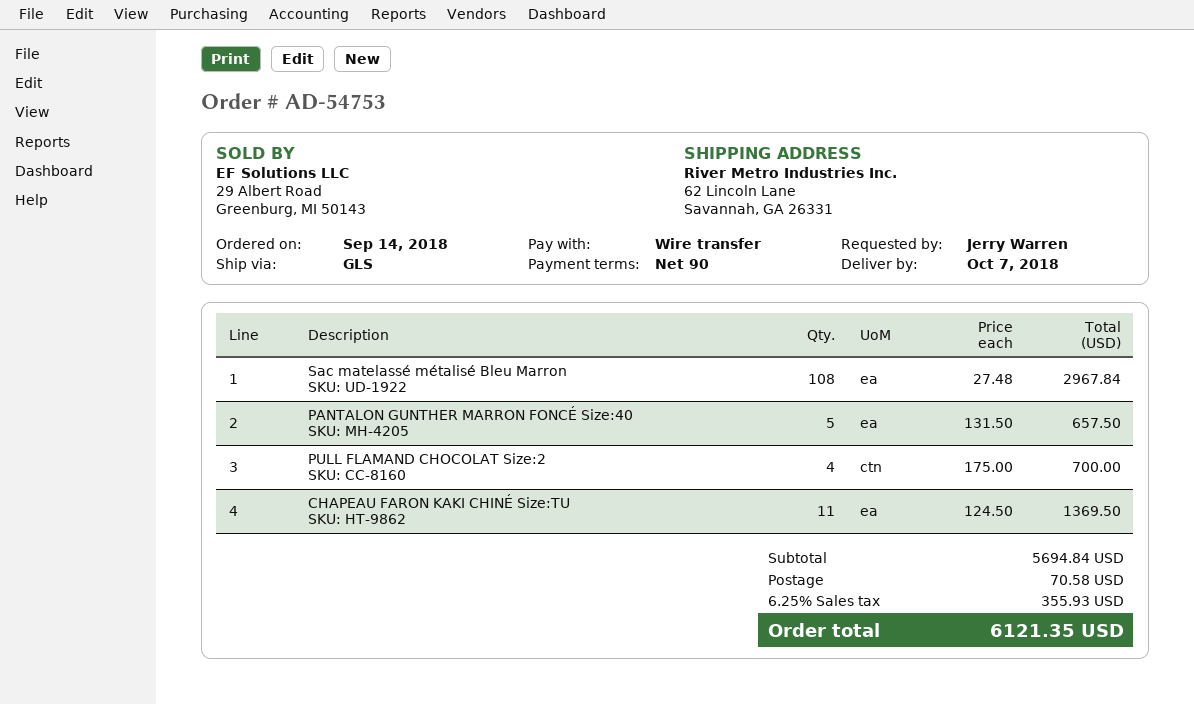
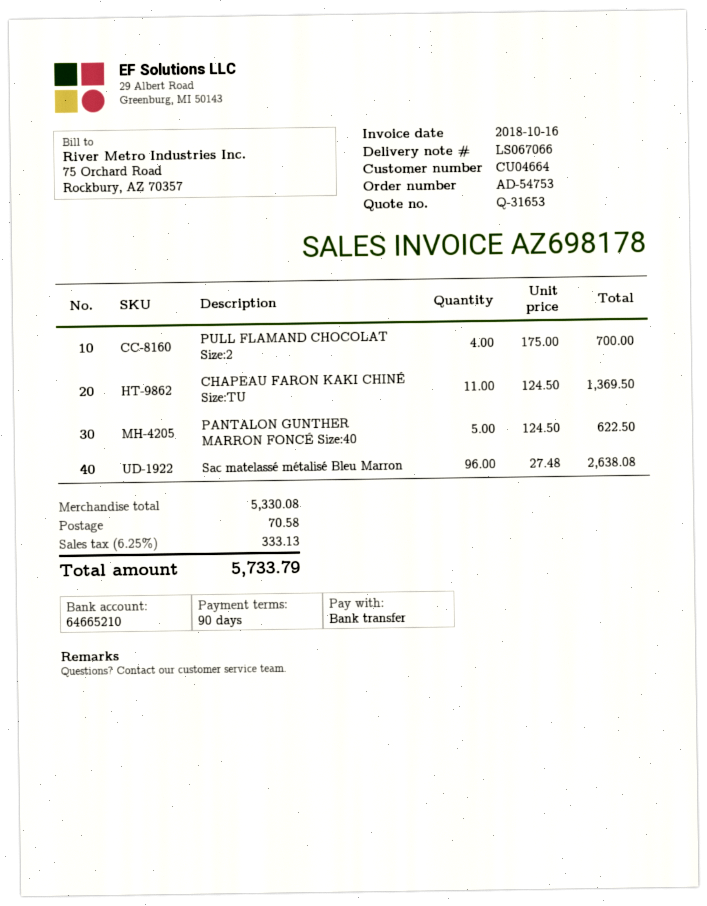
Sac matelassé métalisé Bleu Marron: 108 x 27.48 = 2967.84 -> 96 x 27.48 = 2638.08
PANTALON GUNTHER MARRON FONCÉ Size:40: 5 x 131.50 = 657.50 -> 5 x 124.50 = 622.50
subtotal: 5694.84 -> 5330.08
tax: 6.25% = 355.93 -> 6.25% = 333.13
total: 6121.35 -> 5733.79

